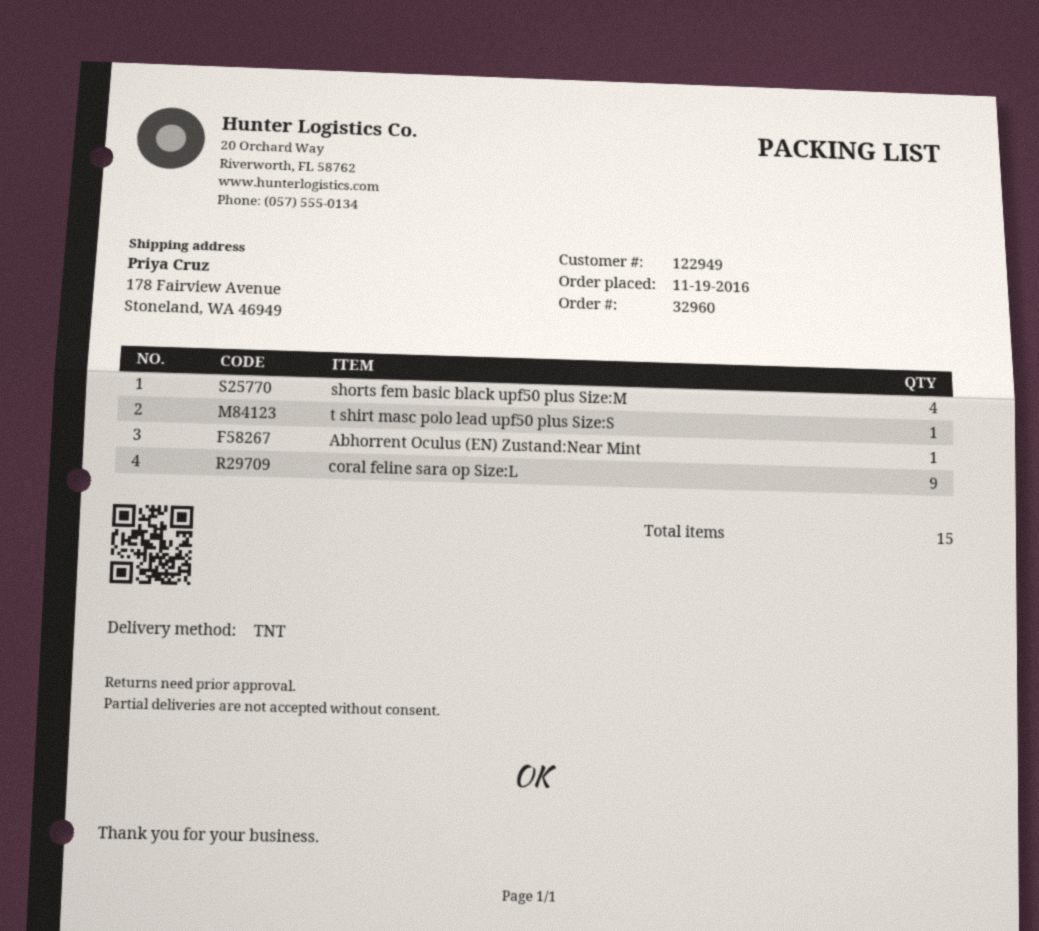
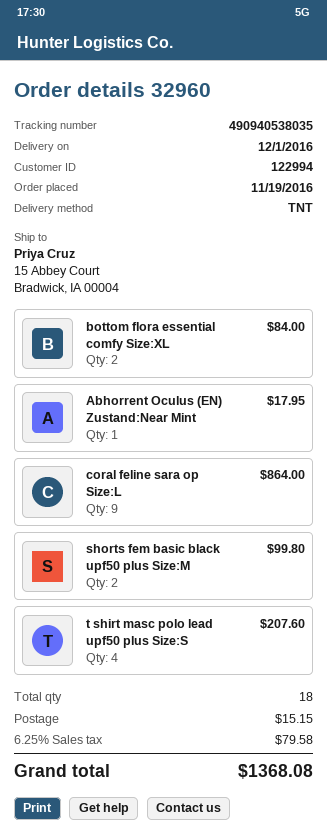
customer number: 122949 -> 122994
ship to: 178 Fairview Avenue, Stoneland, WA 46949 -> 15 Abbey Court, Bradwick, IA 00004
shorts fem basic black upf50 plus Size:M: 4 -> 2
t shirt masc polo lead upf50 plus Size:S: 1 -> 4
bottom flora essential comfy Size:XL: none -> 2
total quantity: 15 -> 18

